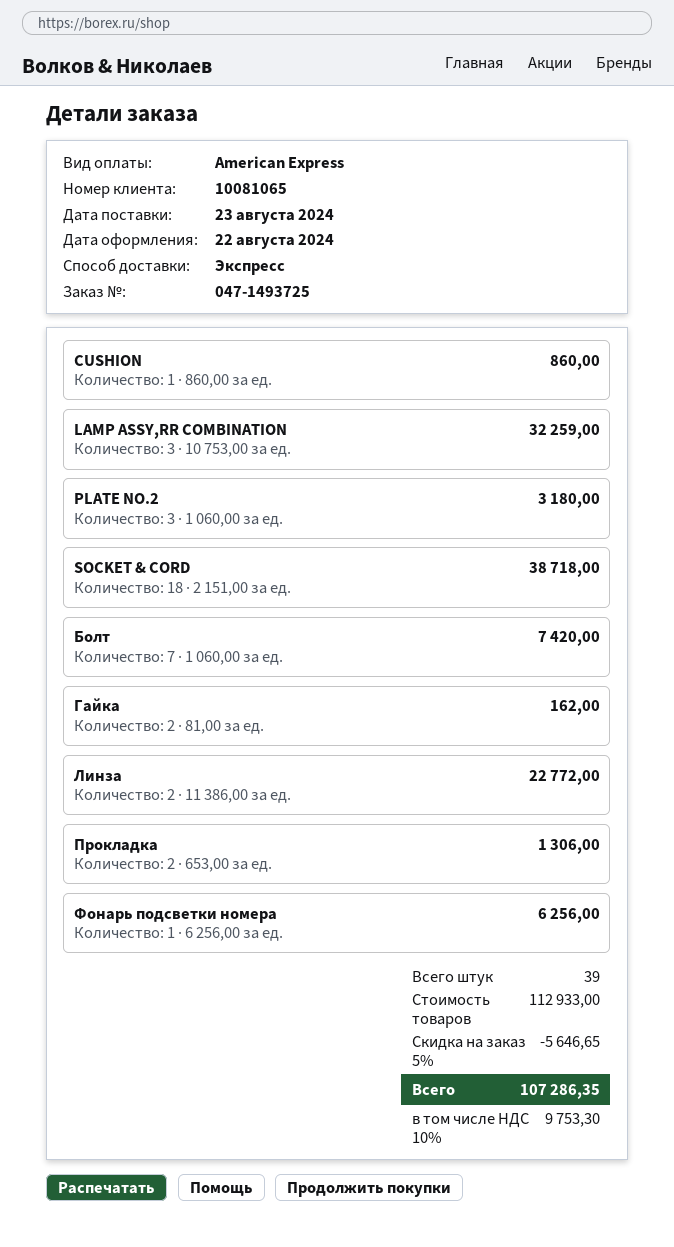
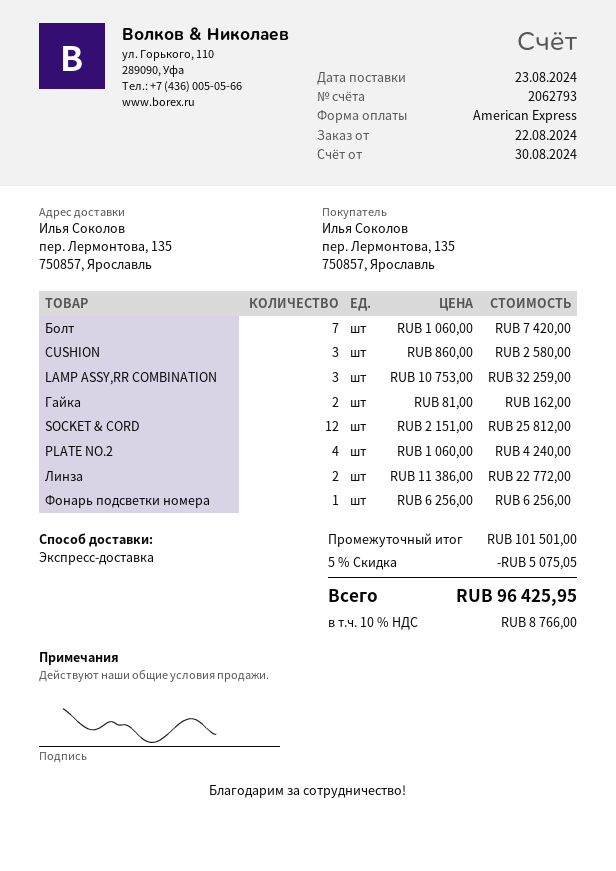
CUSHION: 1 x 860.00 = 860.00 -> 3 x 860.00 = 2580.00
PLATE NO.2: 3 x 1060.00 = 3180.00 -> 4 x 1060.00 = 4240.00
SOCKET & CORD: 18 x 2151.00 = 38718.00 -> 12 x 2151.00 = 25812.00
Прокладка: 2 x 653.00 = 1306.00 -> none
subtotal: 112933.00 -> 101501.00
discount: 5% = 5646.65 -> 5% = 5075.05
tax: 10% = 9753.30 -> 10% = 8766.00
total: 107286.35 -> 96425.95

